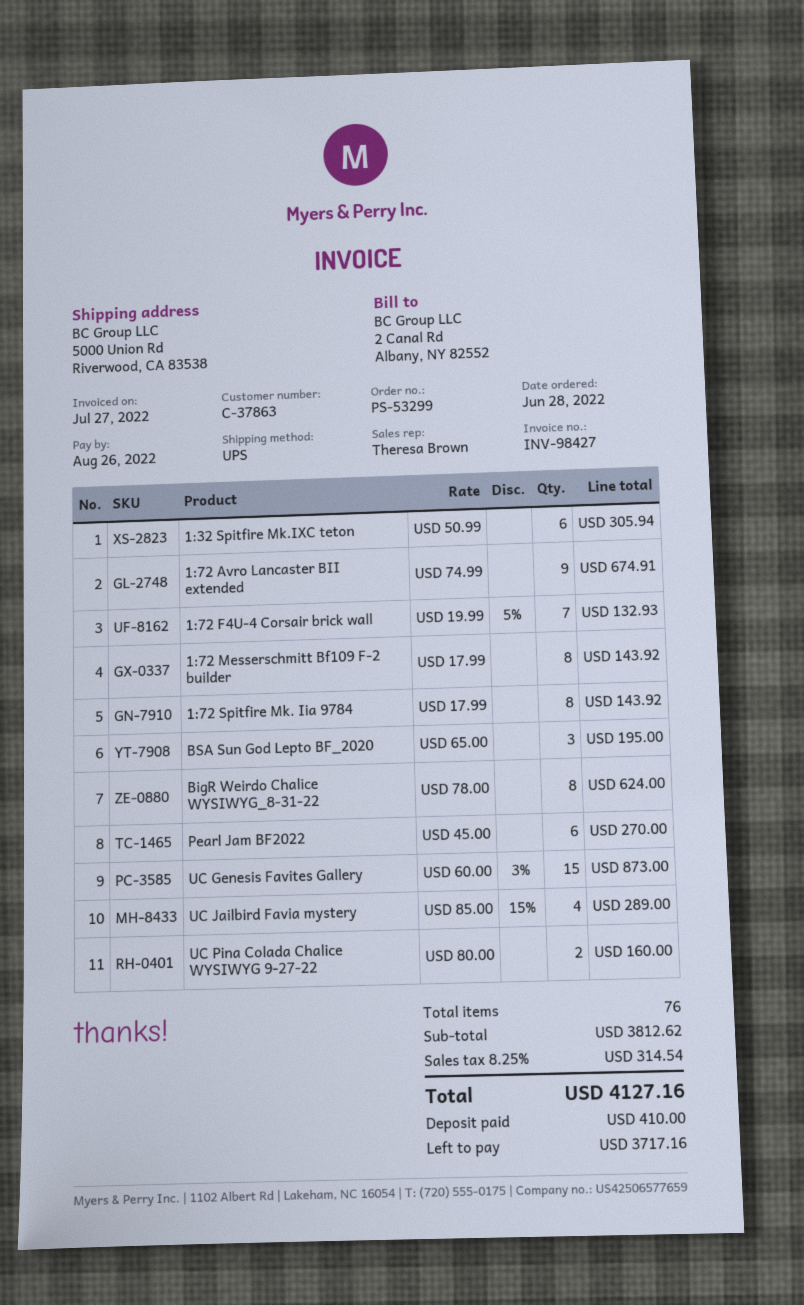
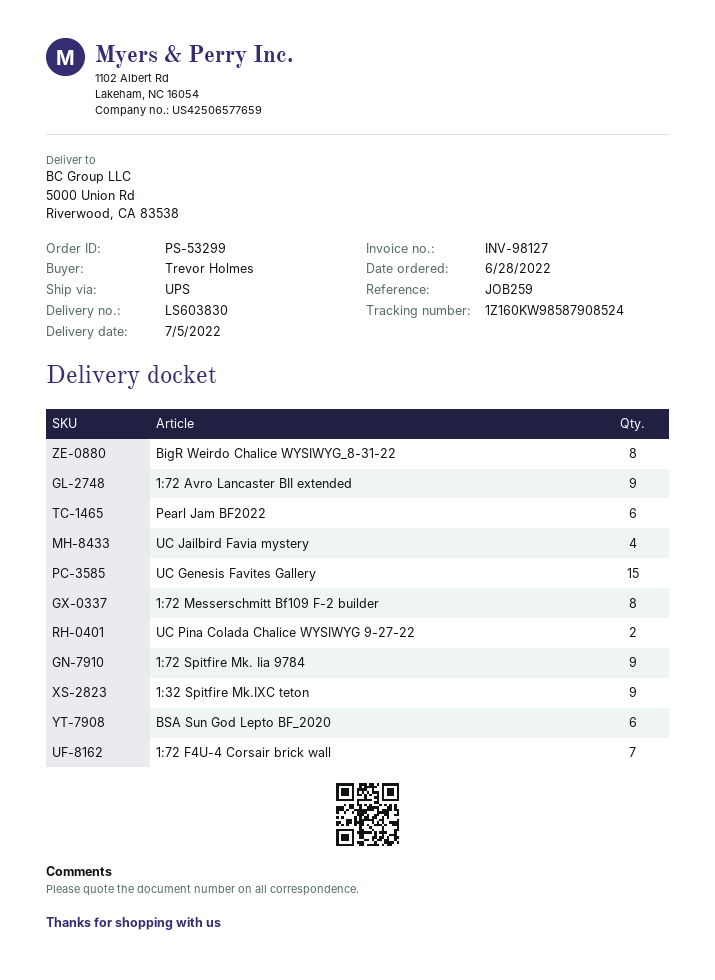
invoice number: INV-98427 -> INV-98127
1:32 Spitfire Mk.IXC teton: 6 -> 9
1:72 Spitfire Mk. Iia 9784: 8 -> 9
BSA Sun God Lepto BF_2020: 3 -> 6

